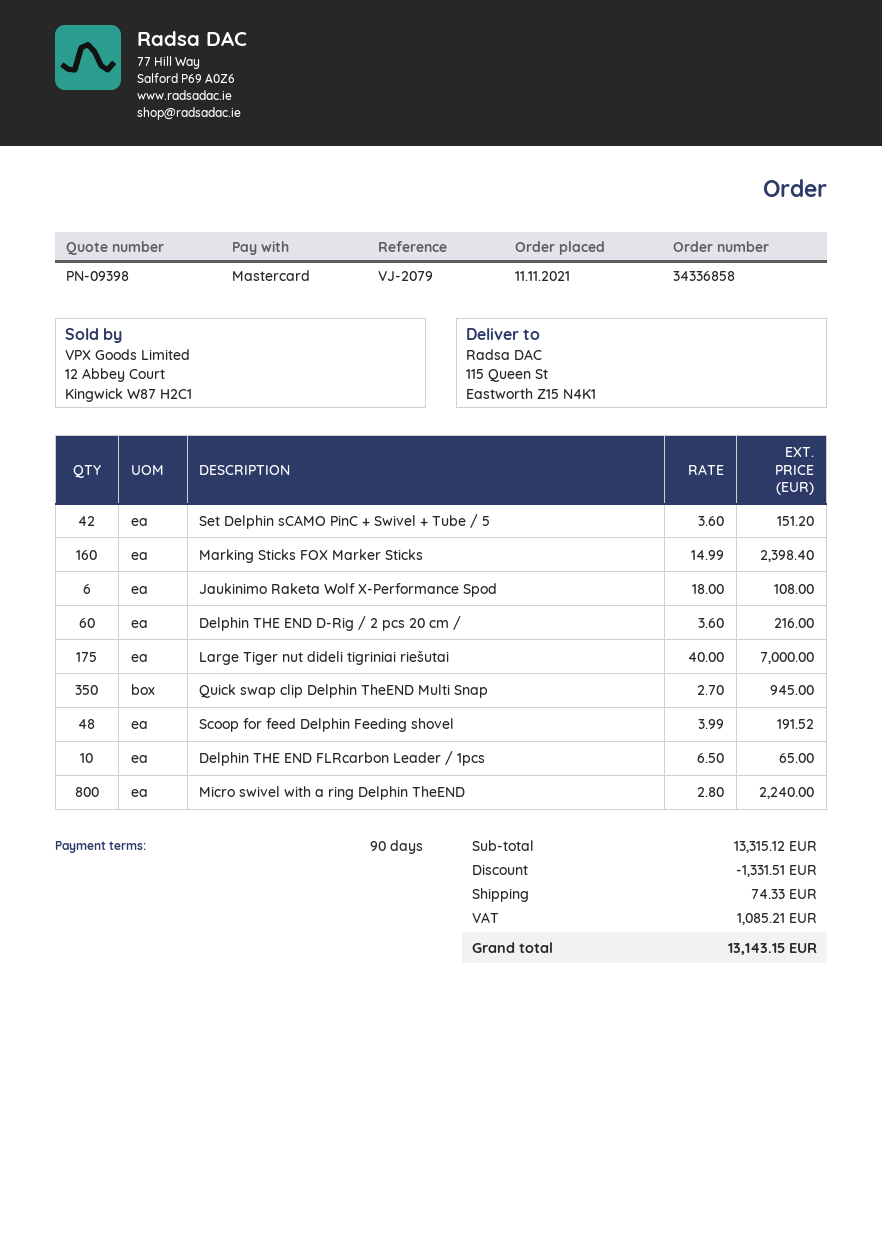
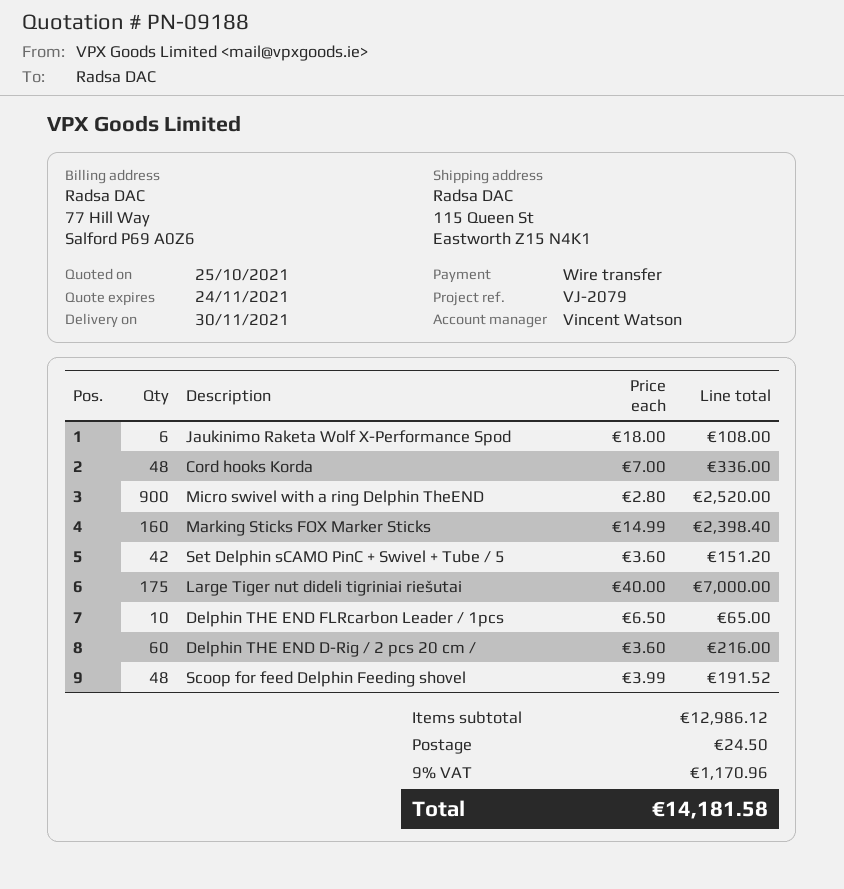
quote number: PN-09398 -> PN-09188
payment method: Mastercard -> bank transfer
Quick swap clip Delphin TheEND Multi Snap: 350 x 2.70 = 945.00 -> none
Micro swivel with a ring Delphin TheEND: 800 x 2.80 = 2240.00 -> 900 x 2.80 = 2520.00
Cord hooks Korda: none -> 48 x 7.00 = 336.00
subtotal: 13315.12 -> 12986.12
discount: 1331.51 -> none
shipping: 74.33 -> 24.50
tax: 1085.21 -> 1170.96
total: 13143.15 -> 14181.58

